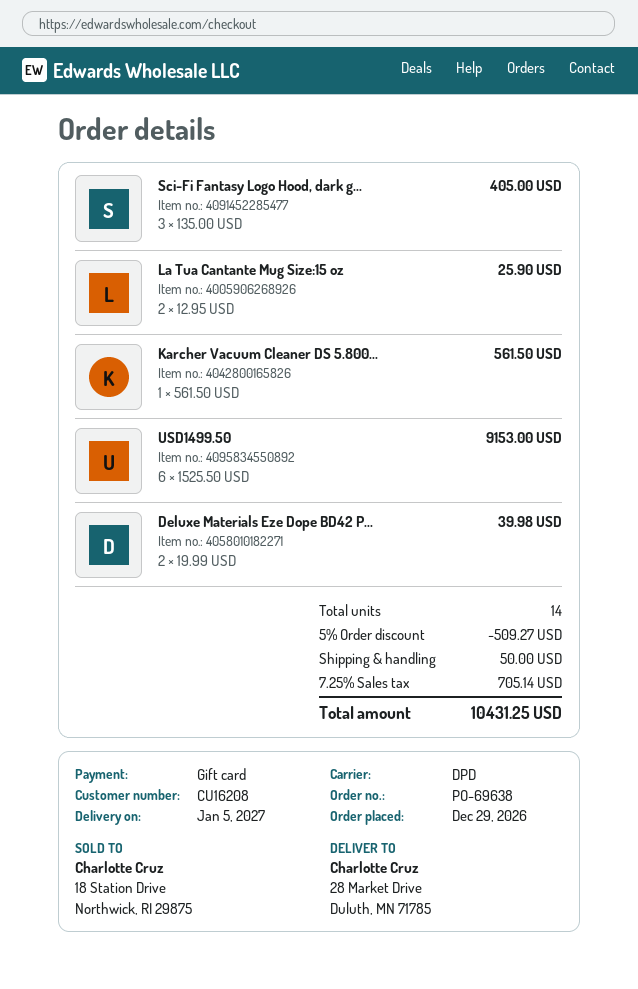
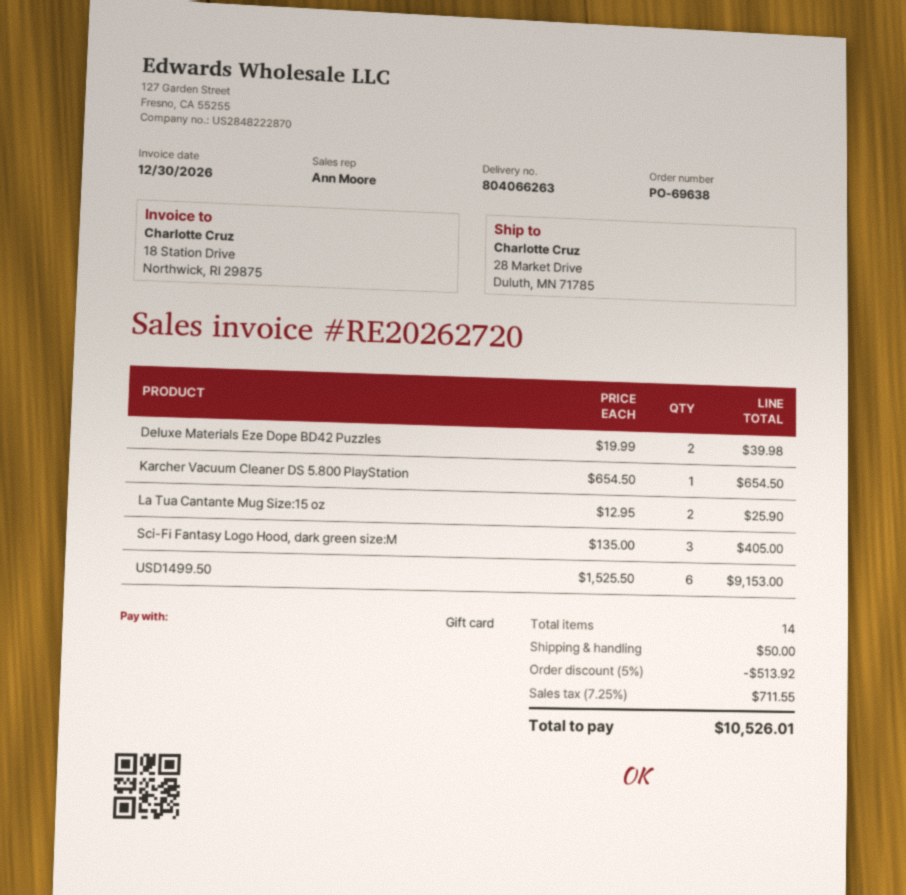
Karcher Vacuum Cleaner DS 5.800...: 1 x 561.50 = 561.50 -> 1 x 654.50 = 654.50
discount: 5% = 509.27 -> 5% = 513.92
tax: 7.25% = 705.14 -> 7.25% = 711.55
total: 10431.25 -> 10526.01

